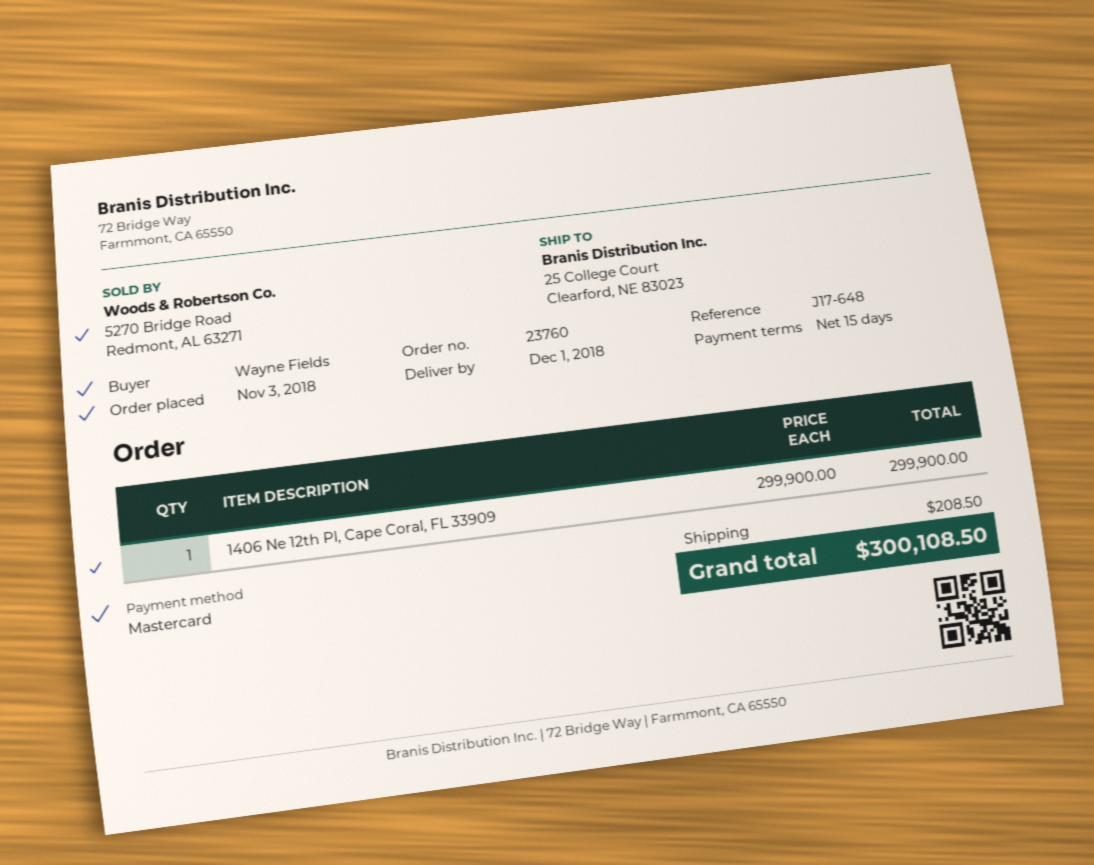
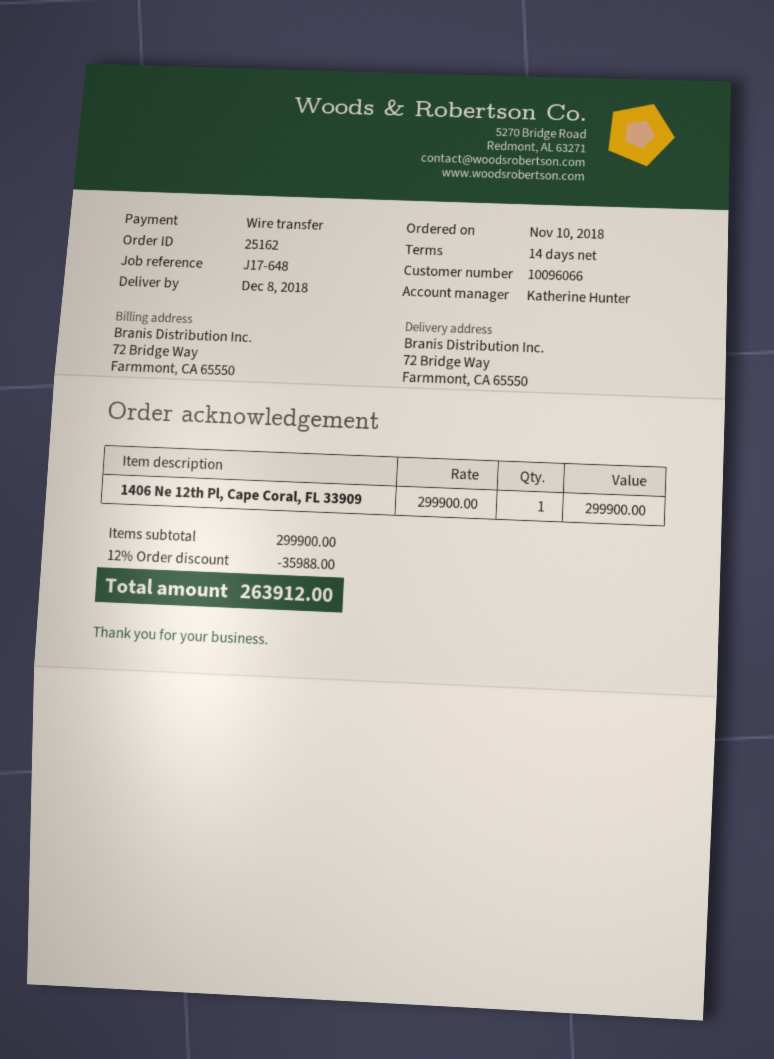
order number: 23760 -> 25162
order date: 2018-11-03 -> 2018-11-10
delivery date: 2018-12-01 -> 2018-12-08
payment terms: 15 days -> 14 days
payment method: Mastercard -> bank transfer
ship to: 25 College Court, Clearford, NE 83023 -> 72 Bridge Way, Farmmont, CA 65550
discount: none -> 12% = 35988.00
shipping: 208.50 -> none
total: 300108.50 -> 263912.00

